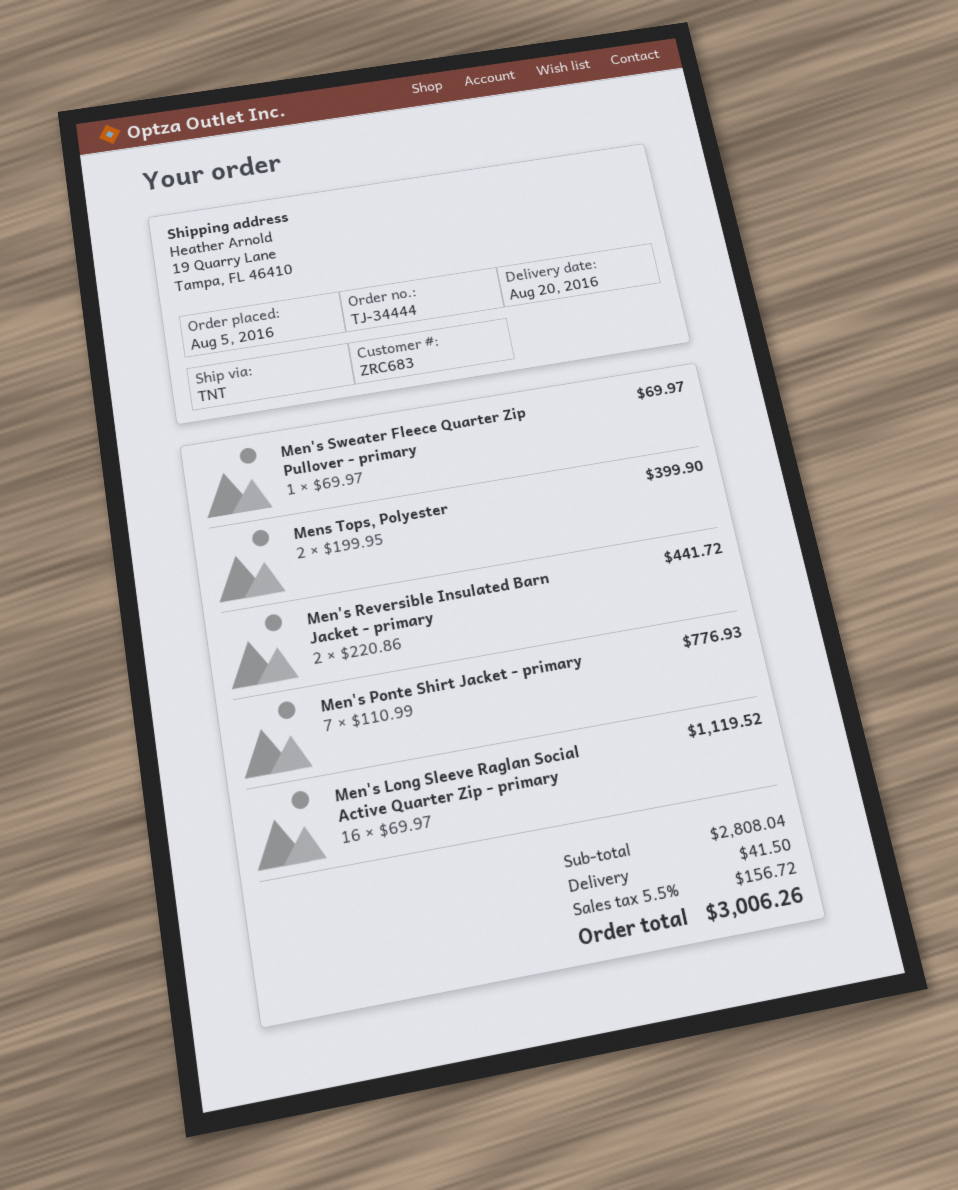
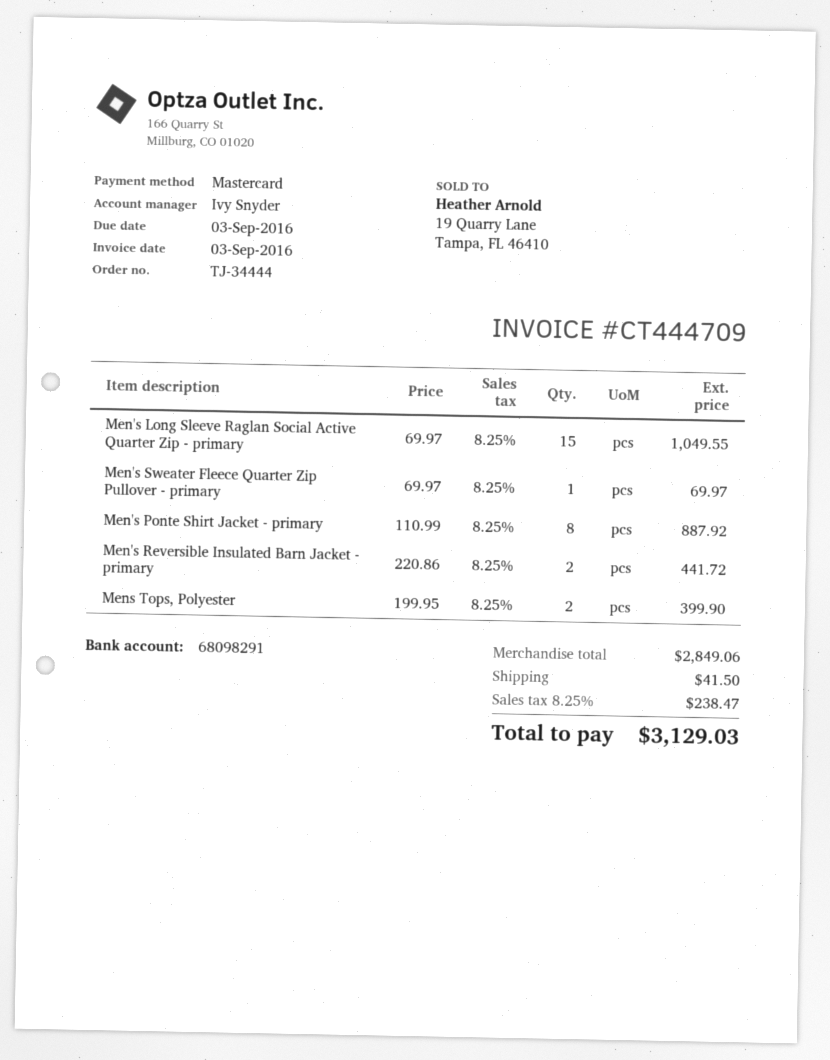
Men's Ponte Shirt Jacket - primary: 7 x 110.99 = 776.93 -> 8 x 110.99 = 887.92
Men's Long Sleeve Raglan Social Active Quarter Zip - primary: 16 x 69.97 = 1119.52 -> 15 x 69.97 = 1049.55
subtotal: 2808.04 -> 2849.06
tax: 5.5% = 156.72 -> 8.25% = 238.47
total: 3006.26 -> 3129.03

